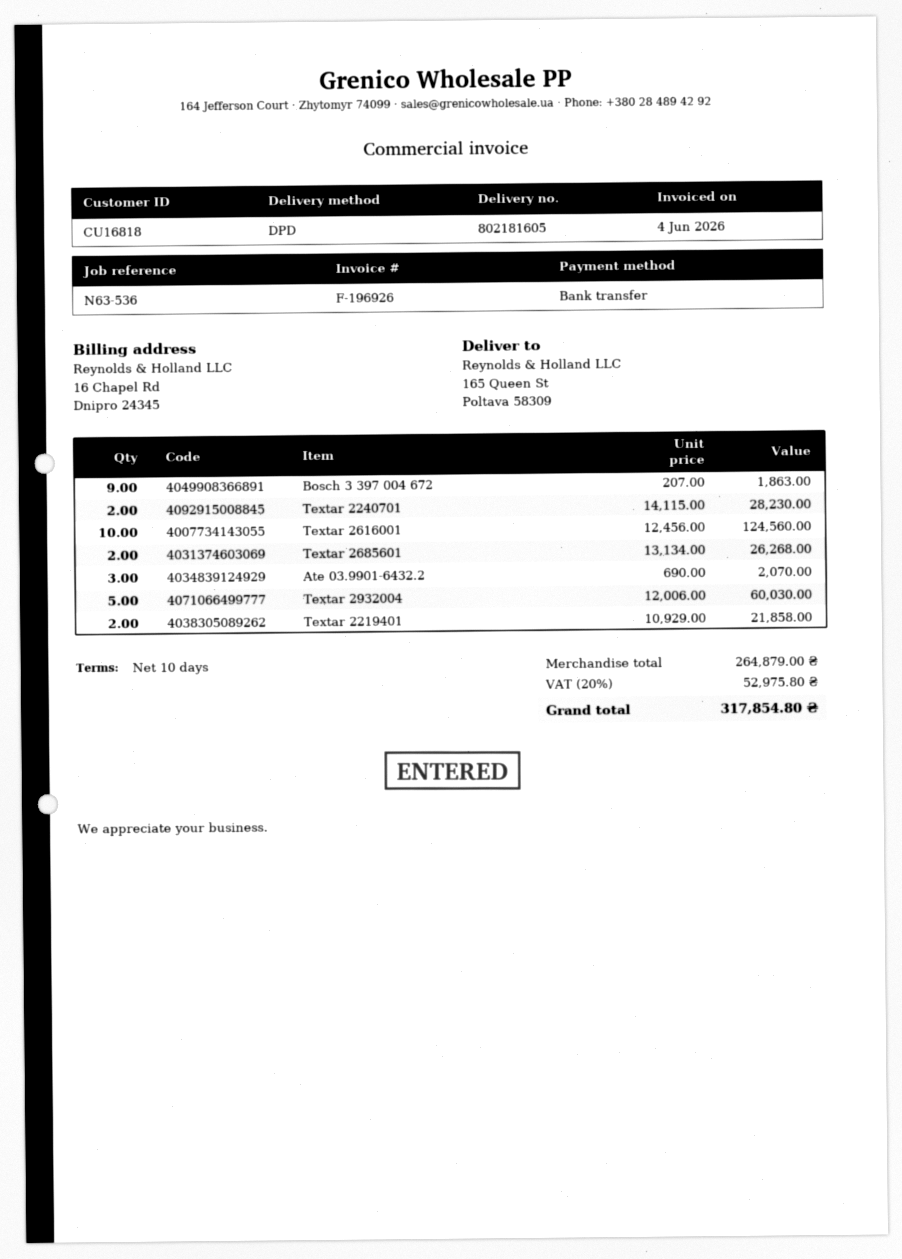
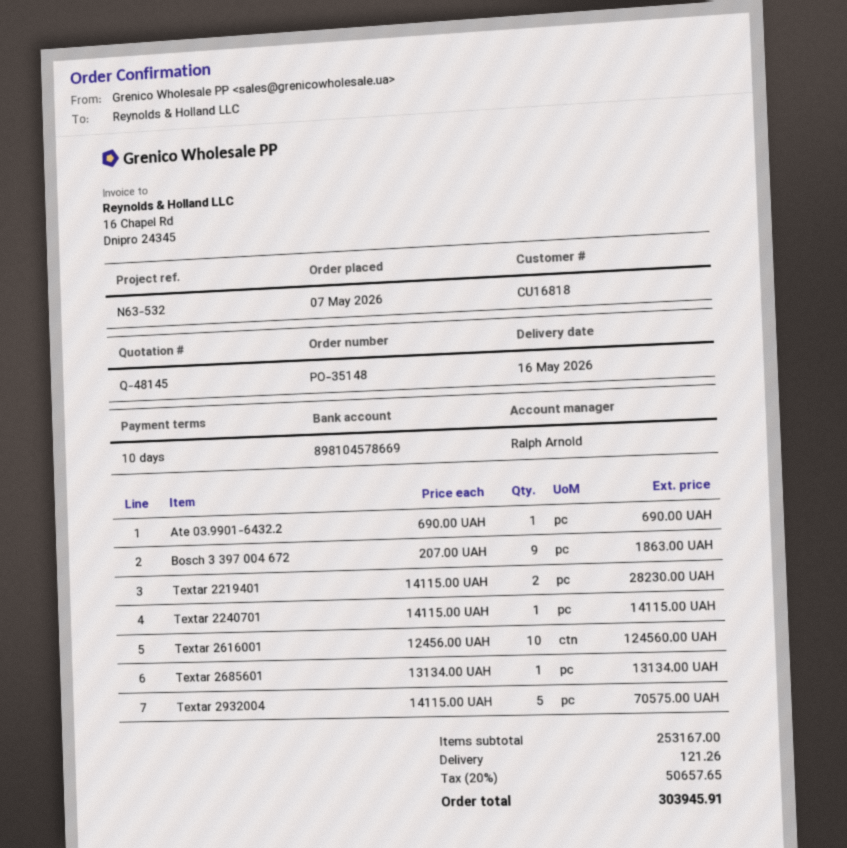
reference: N63-536 -> N63-532
Textar 2240701: 2 x 14115.00 = 28230.00 -> 1 x 14115.00 = 14115.00
Textar 2685601: 2 x 13134.00 = 26268.00 -> 1 x 13134.00 = 13134.00
Ate 03.9901-6432.2: 3 x 690.00 = 2070.00 -> 1 x 690.00 = 690.00
Textar 2932004: 5 x 12006.00 = 60030.00 -> 5 x 14115.00 = 70575.00
Textar 2219401: 2 x 10929.00 = 21858.00 -> 2 x 14115.00 = 28230.00
subtotal: 264879.00 -> 253167.00
shipping: none -> 121.26
tax: 20% = 52975.80 -> 20% = 50657.65
total: 317854.80 -> 303945.91

